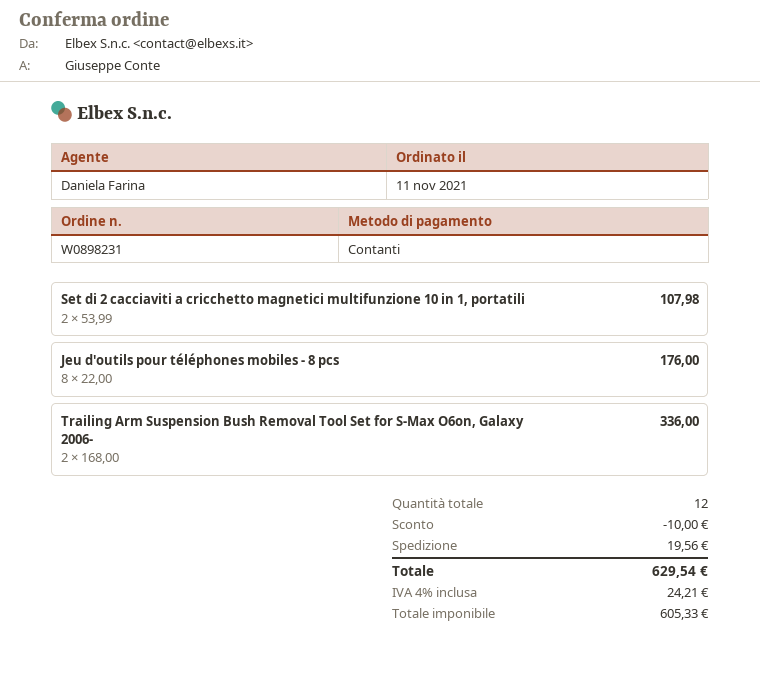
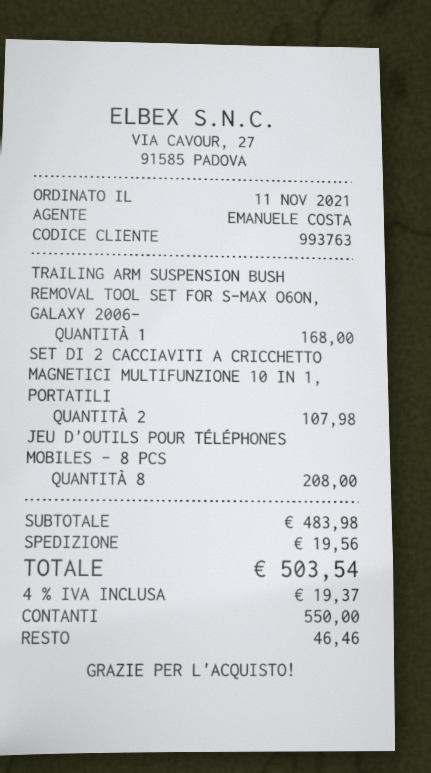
sales rep: Daniela Farina -> EMANUELE COSTA
Jeu d'outils pour téléphones mobiles - 8 pcs: 8 for 176.00 -> 8 for 208.00
Trailing Arm Suspension Bush Removal Tool Set for S-Max O6on, Galaxy 2006-: 2 for 336.00 -> 1 for 168.00
discount: 10.00 -> none
tax: 4% = 24.21 -> 4% = 19.37
total: 629.54 -> 503.54

